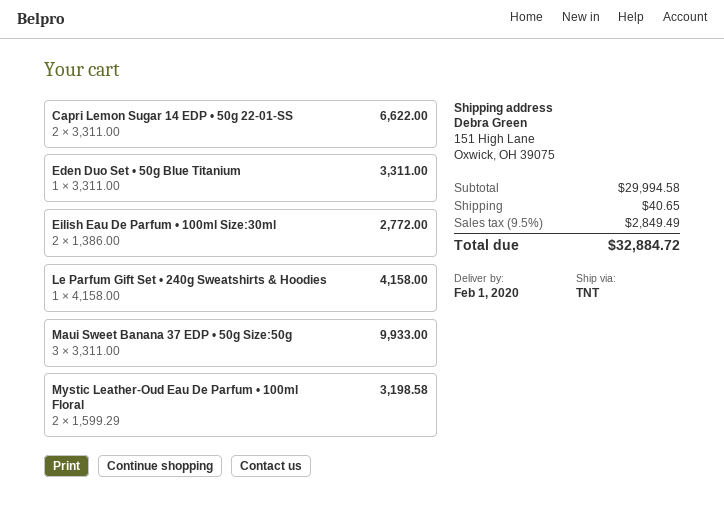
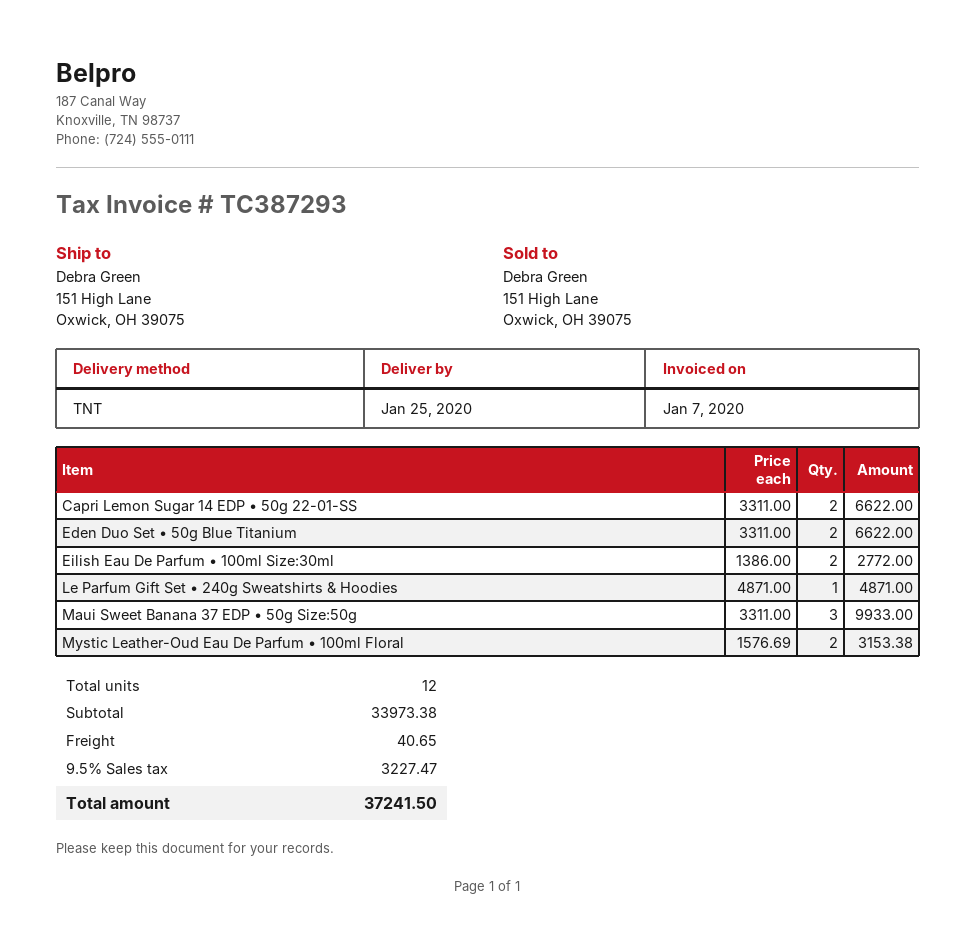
delivery date: 2020-02-01 -> 2020-01-25
Eden Duo Set • 50g Blue Titanium: 1 x 3311.00 = 3311.00 -> 2 x 3311.00 = 6622.00
Le Parfum Gift Set • 240g Sweatshirts & Hoodies: 1 x 4158.00 = 4158.00 -> 1 x 4871.00 = 4871.00
Mystic Leather-Oud Eau De Parfum • 100ml Floral: 2 x 1599.29 = 3198.58 -> 2 x 1576.69 = 3153.38
subtotal: 29994.58 -> 33973.38
tax: 9.5% = 2849.49 -> 9.5% = 3227.47
total: 32884.72 -> 37241.50

